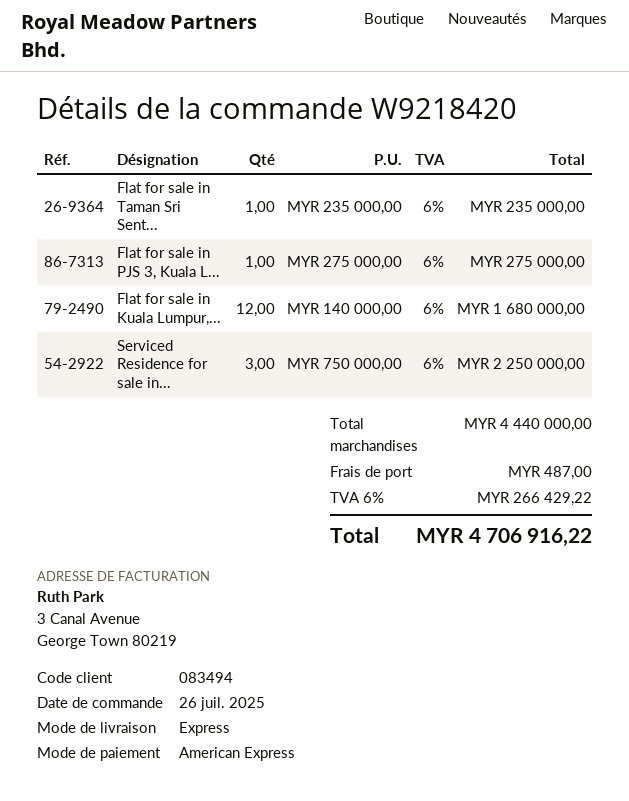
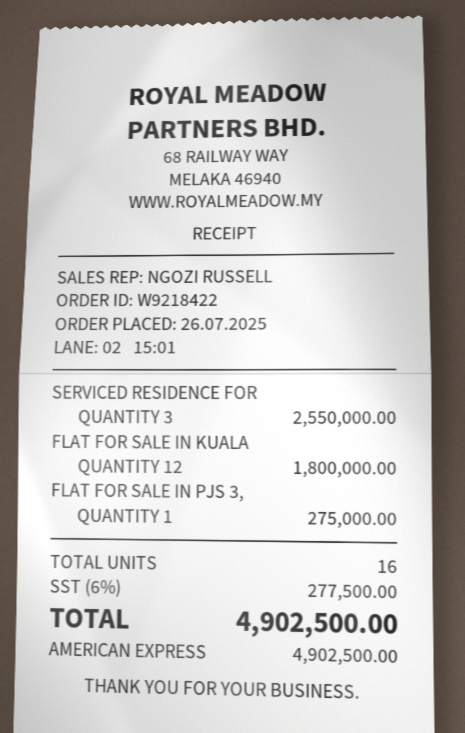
order number: W9218420 -> W9218422
Flat for sale in Taman Sri Sent...: 1 for 235000.00 -> none
Flat for sale in Kuala Lumpur,...: 12 for 1680000.00 -> 12 for 1800000.00
Serviced Residence for sale in...: 3 for 2250000.00 -> 3 for 2550000.00
shipping: 487.00 -> none
tax: 6% = 266429.22 -> 6% = 277500.00
total: 4706916.22 -> 4902500.00

